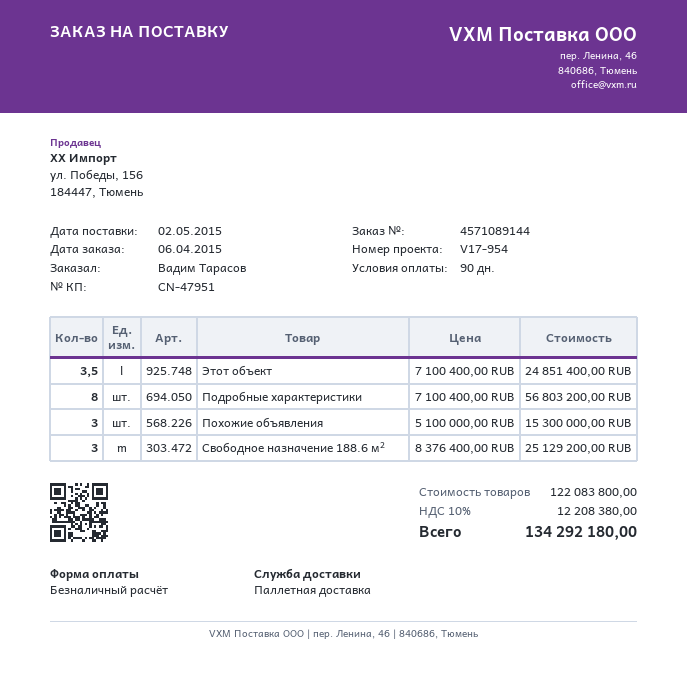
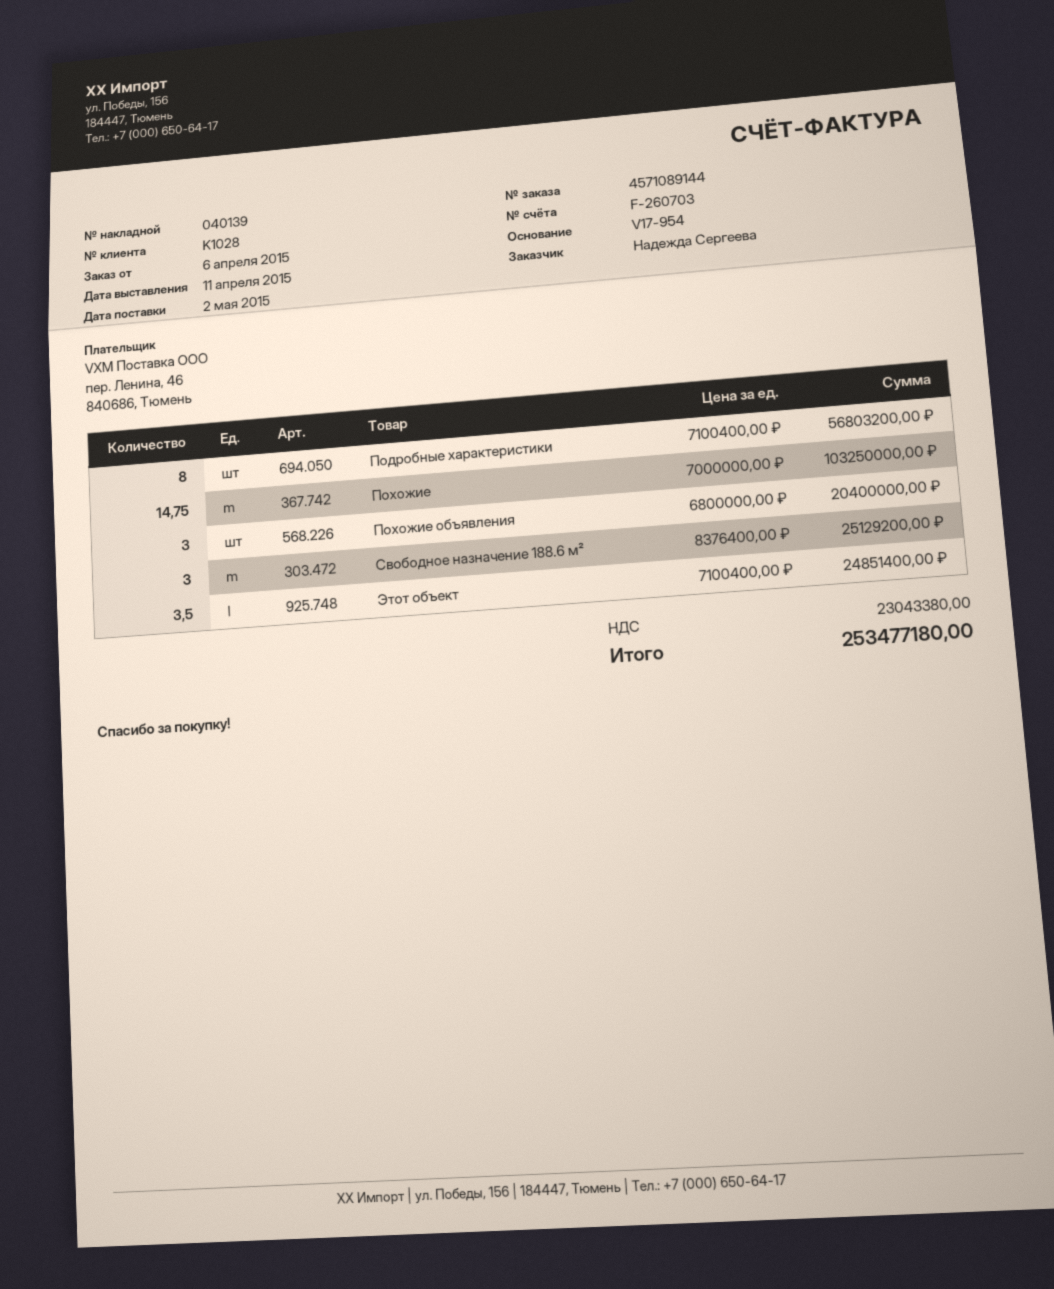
ordered by: Вадим Тарасов -> Надежда Сергеева
Похожие объявления: 3 x 5100000.00 = 15300000.00 -> 3 x 6800000.00 = 20400000.00
Похожие: none -> 14.75 x 7000000.00 = 103250000.00
tax: 12208380.00 -> 23043380.00
total: 134292180.00 -> 253477180.00

